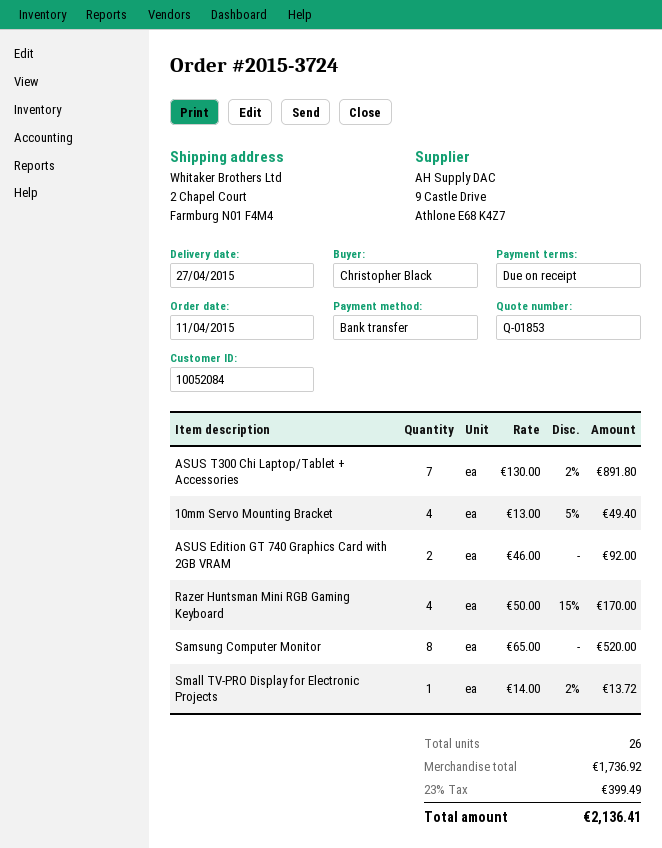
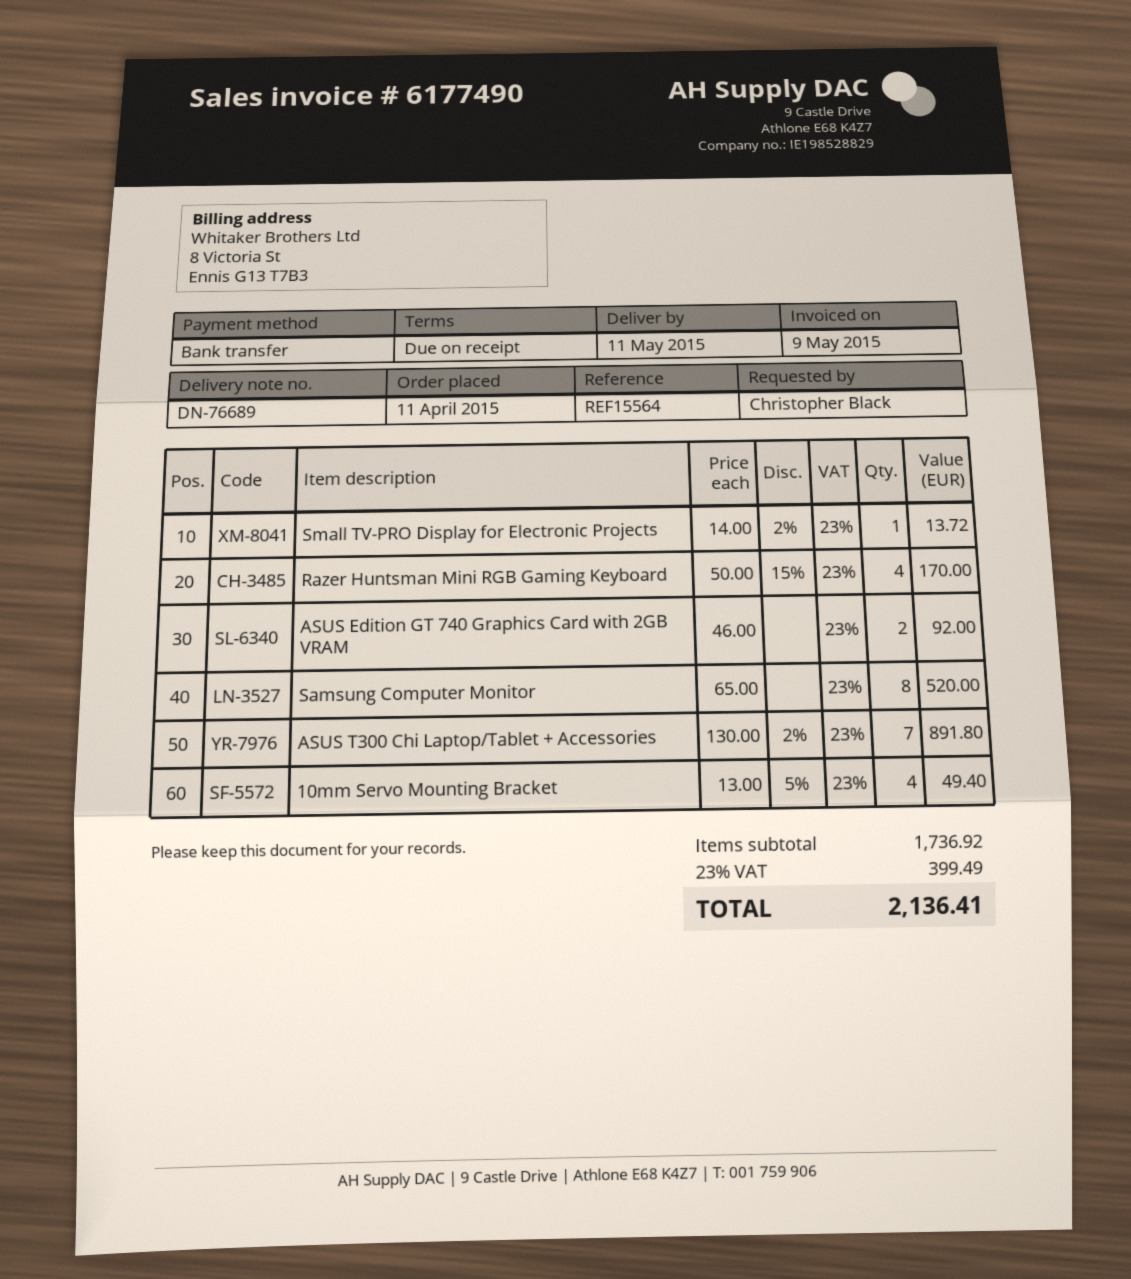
delivery date: 2015-04-27 -> 2015-05-11

